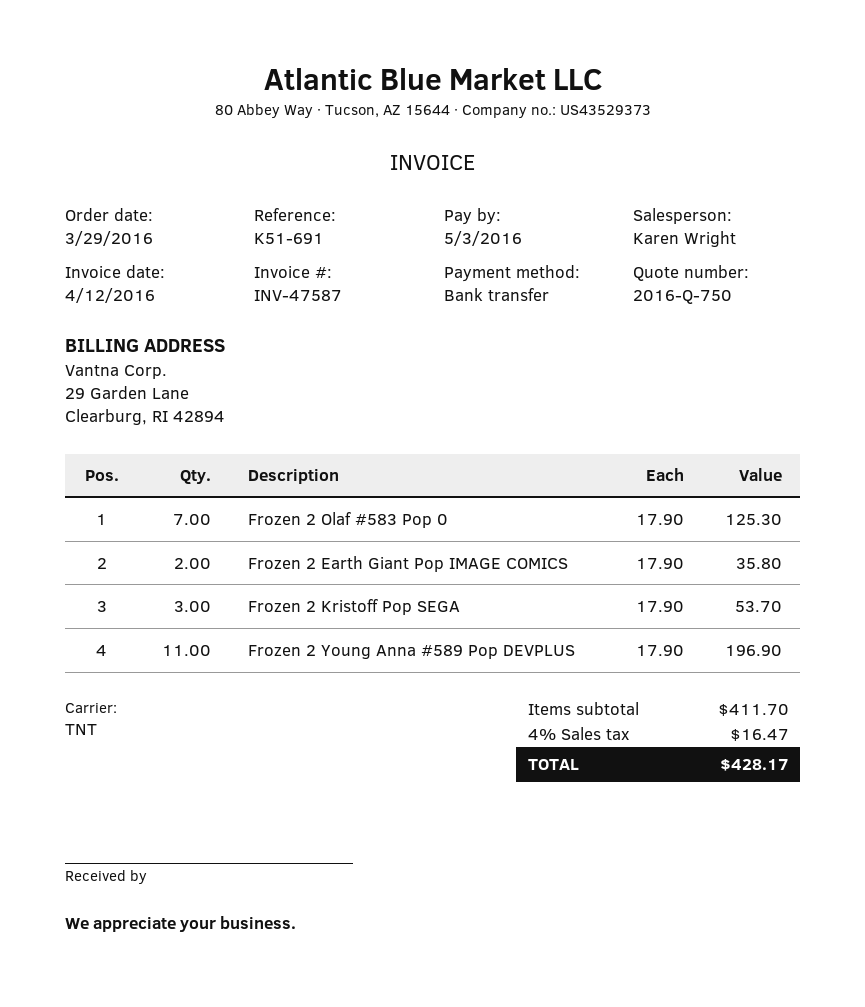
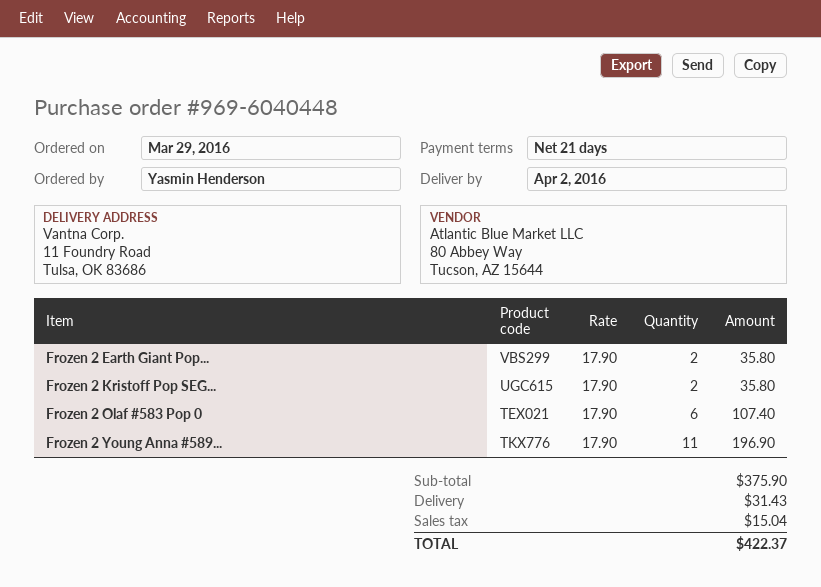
Frozen 2 Olaf #583 Pop 0: 7 x 17.90 = 125.30 -> 6 x 17.90 = 107.40
Frozen 2 Kristoff Pop SEGA: 3 x 17.90 = 53.70 -> 2 x 17.90 = 35.80
subtotal: 411.70 -> 375.90
shipping: none -> 31.43
tax: 16.47 -> 15.04
total: 428.17 -> 422.37

